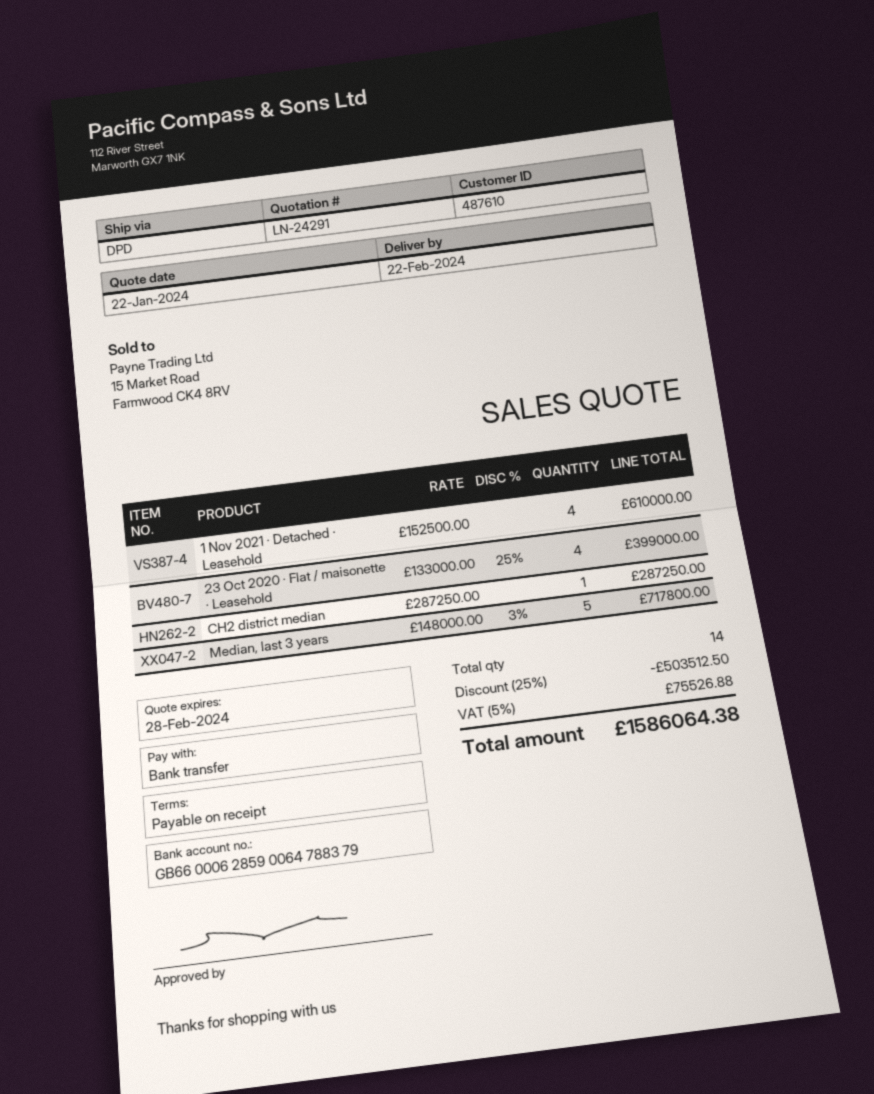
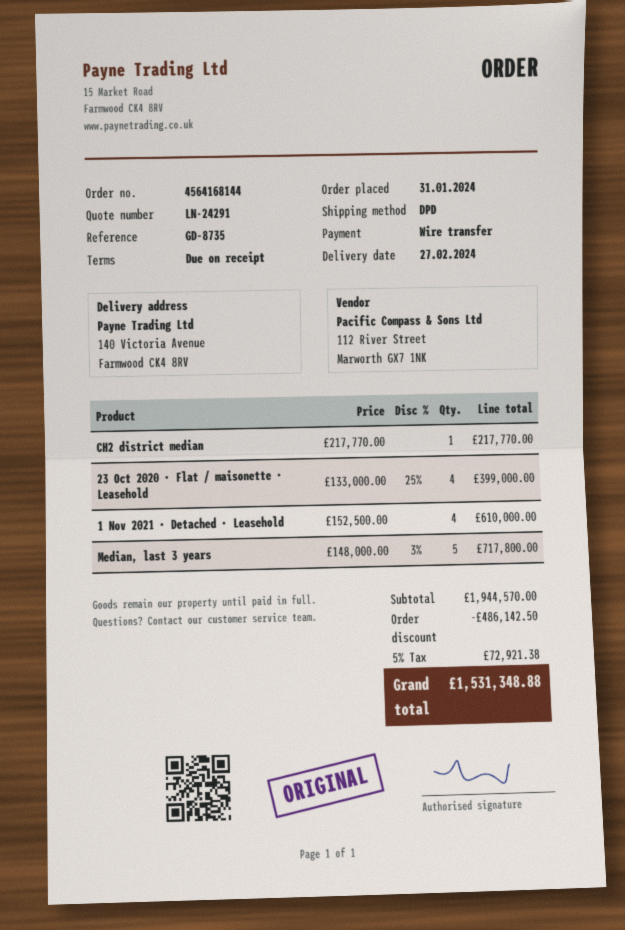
delivery date: 2024-02-22 -> 2024-02-27
CH2 district median: 1 x 287250.00 = 287250.00 -> 1 x 217770.00 = 217770.00
discount: 503512.50 -> 486142.50
tax: 5% = 75526.88 -> 5% = 72921.38
total: 1586064.38 -> 1531348.88

